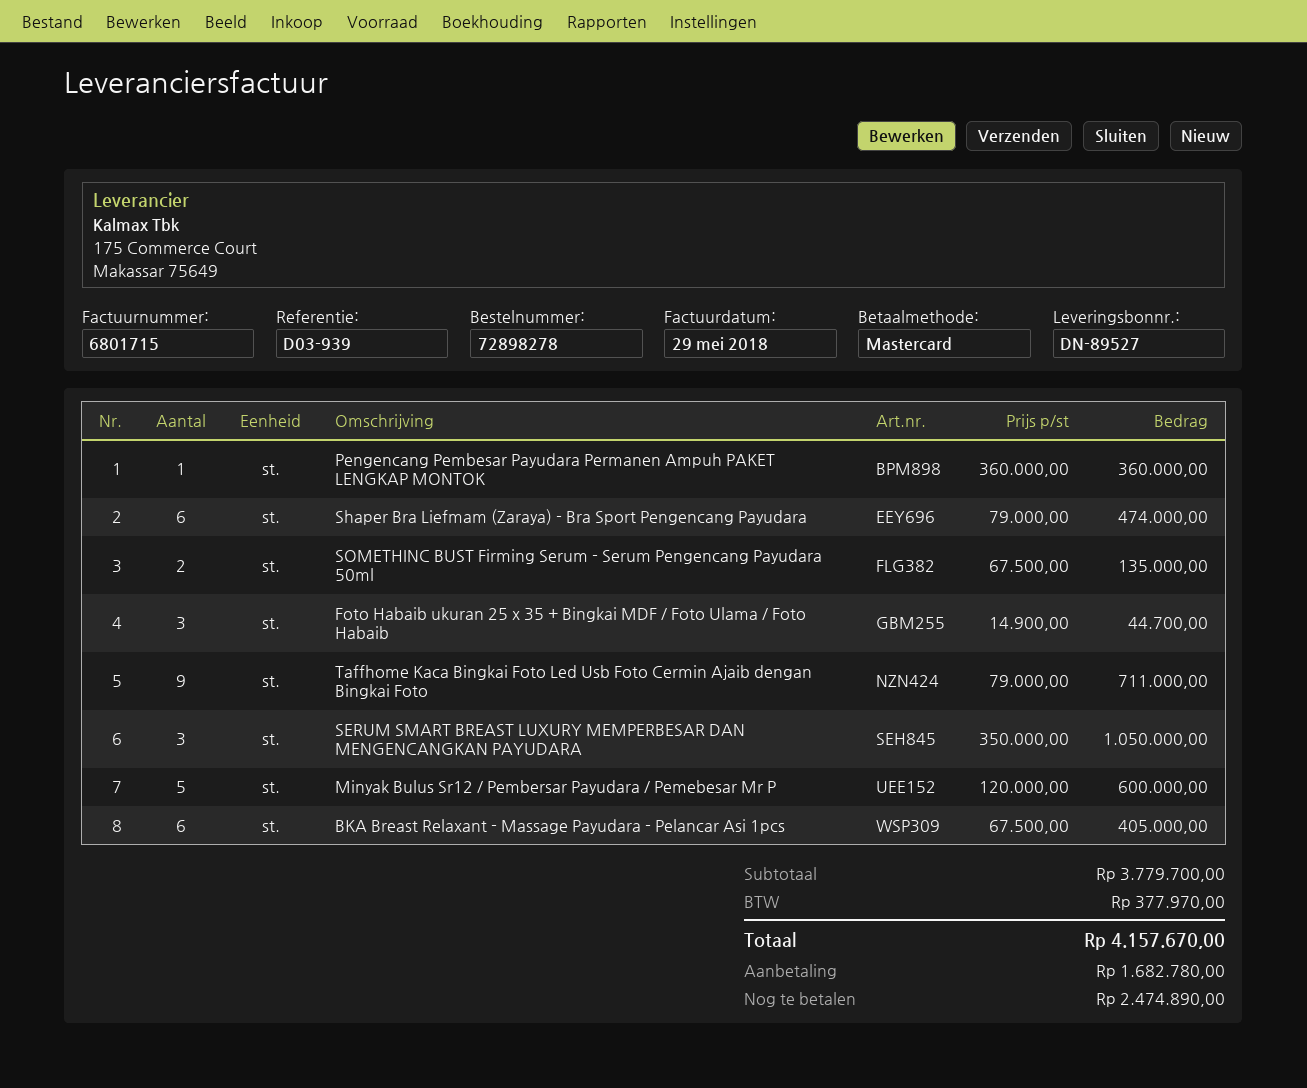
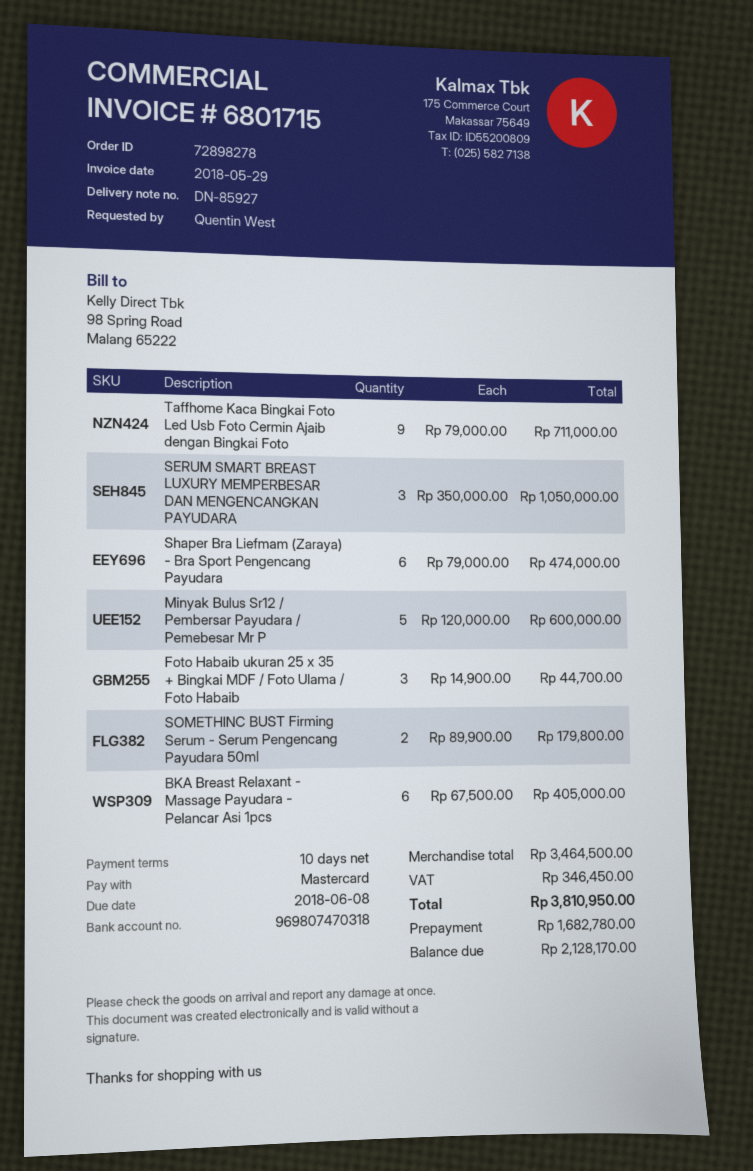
delivery note number: DN-89527 -> DN-85927
Pengencang Pembesar Payudara Permanen Ampuh PAKET LENGKAP MONTOK: 1 x 360000.00 = 360000.00 -> none
SOMETHINC BUST Firming Serum - Serum Pengencang Payudara 50ml: 2 x 67500.00 = 135000.00 -> 2 x 89900.00 = 179800.00
subtotal: 3779700.00 -> 3464500.00
tax: 377970.00 -> 346450.00
total: 4157670.00 -> 3810950.00
balance: 2474890.00 -> 2128170.00

